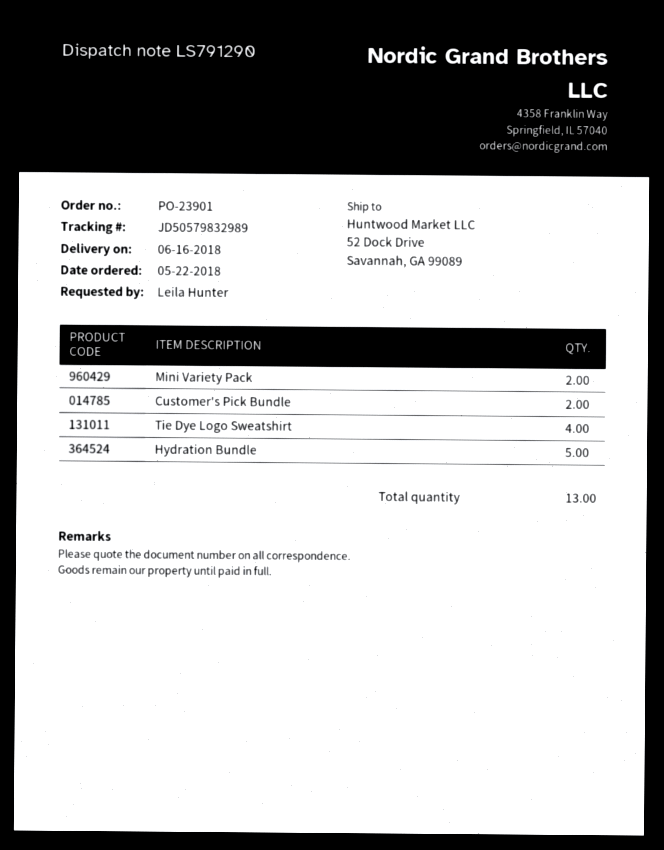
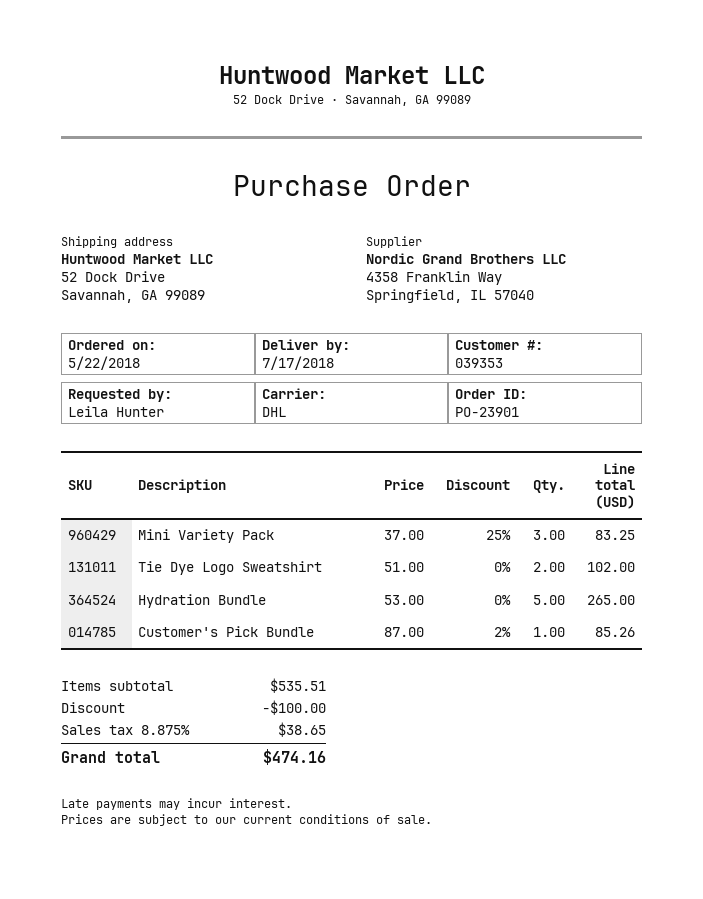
delivery date: 2018-06-16 -> 2018-07-17
Mini Variety Pack: 2 -> 3
Customer's Pick Bundle: 2 -> 1
Tie Dye Logo Sweatshirt: 4 -> 2

